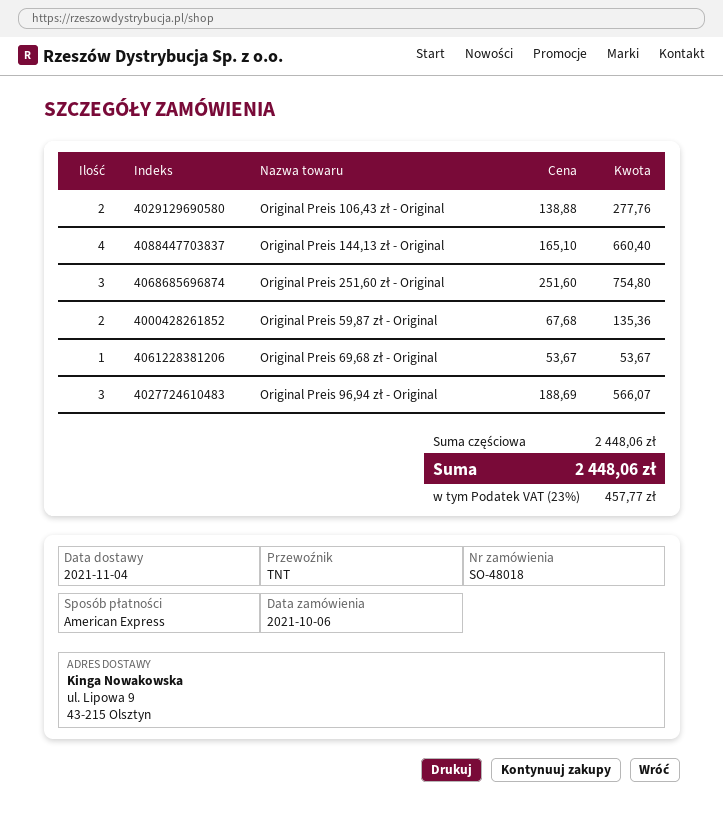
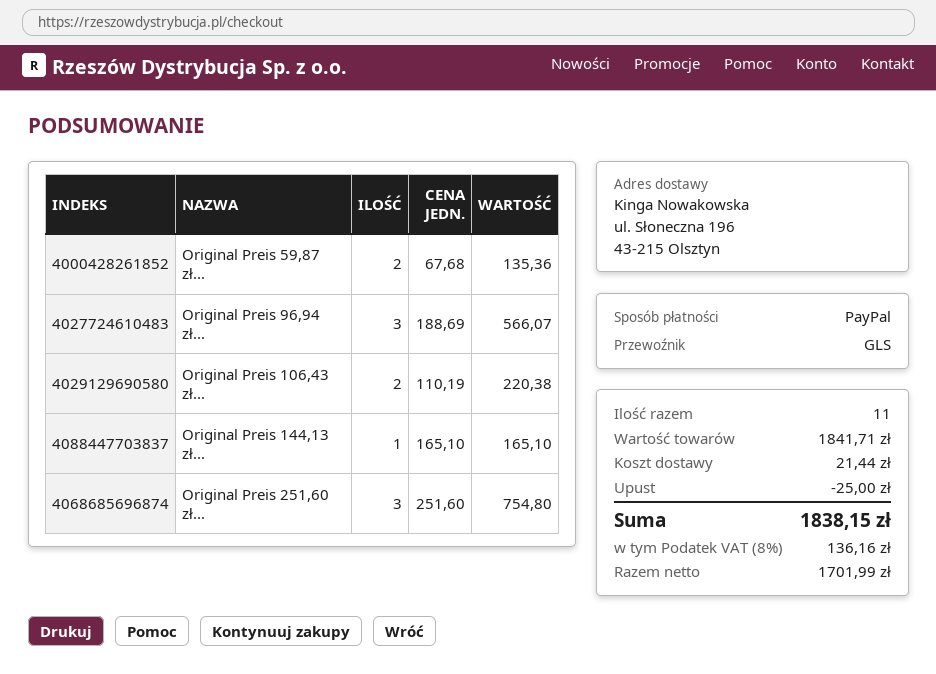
payment method: American Express -> PayPal
shipping method: TNT -> GLS
ship to: ul. Lipowa 9, 43-215 Olsztyn -> ul. Słoneczna 196, 43-215 Olsztyn
Original Preis 106,43 zł - Original: 2 x 138.88 = 277.76 -> 2 x 110.19 = 220.38
Original Preis 144,13 zł - Original: 4 x 165.10 = 660.40 -> 1 x 165.10 = 165.10
Original Preis 69,68 zł - Original: 1 x 53.67 = 53.67 -> none
subtotal: 2448.06 -> 1841.71
discount: none -> 25.00
shipping: none -> 21.44
tax: 23% = 457.77 -> 8% = 136.16
total: 2448.06 -> 1838.15

